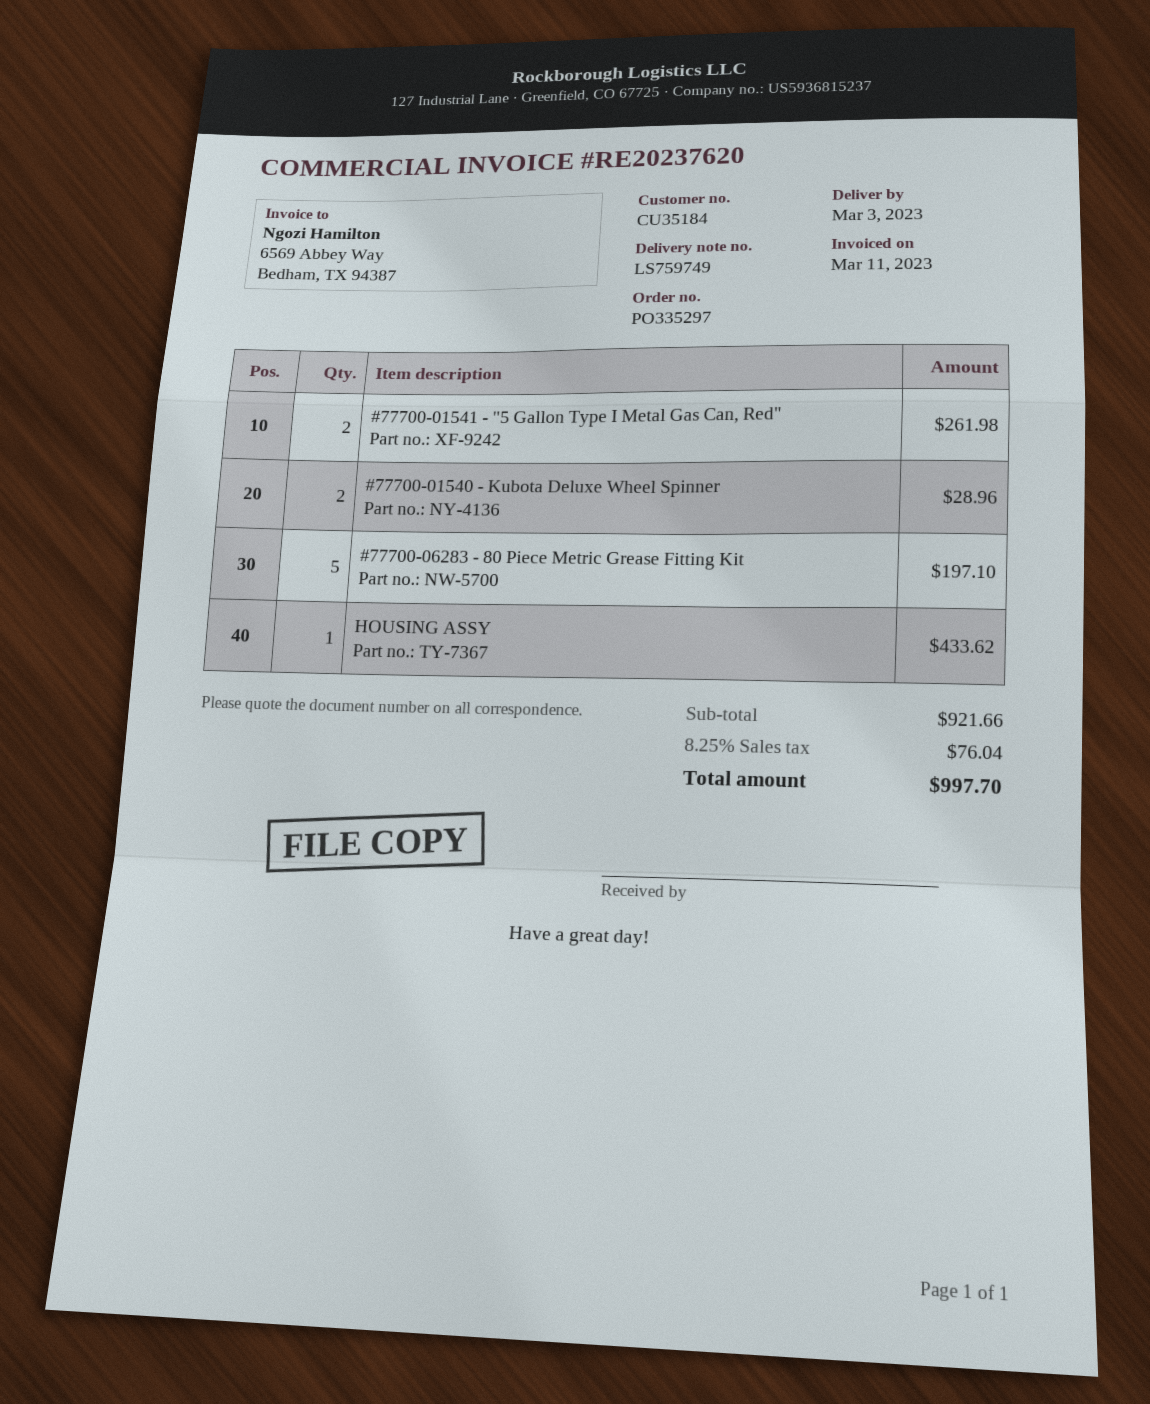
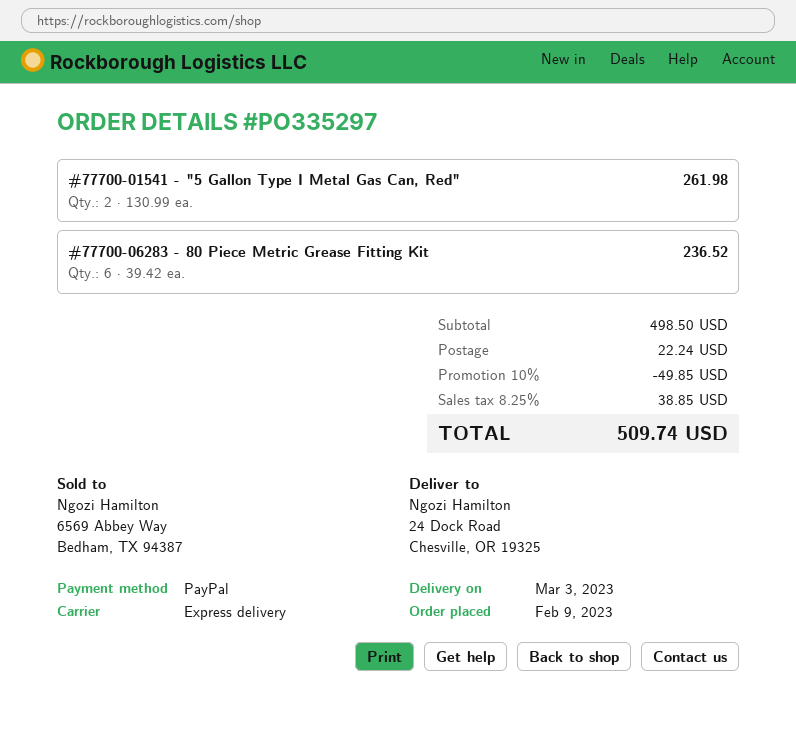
#77700-01540 - Kubota Deluxe Wheel Spinner: 2 for 28.96 -> none
#77700-06283 - 80 Piece Metric Grease Fitting Kit: 5 for 197.10 -> 6 for 236.52
HOUSING ASSY: 1 for 433.62 -> none
subtotal: 921.66 -> 498.50
discount: none -> 10% = 49.85
shipping: none -> 22.24
tax: 8.25% = 76.04 -> 8.25% = 38.85
total: 997.70 -> 509.74

